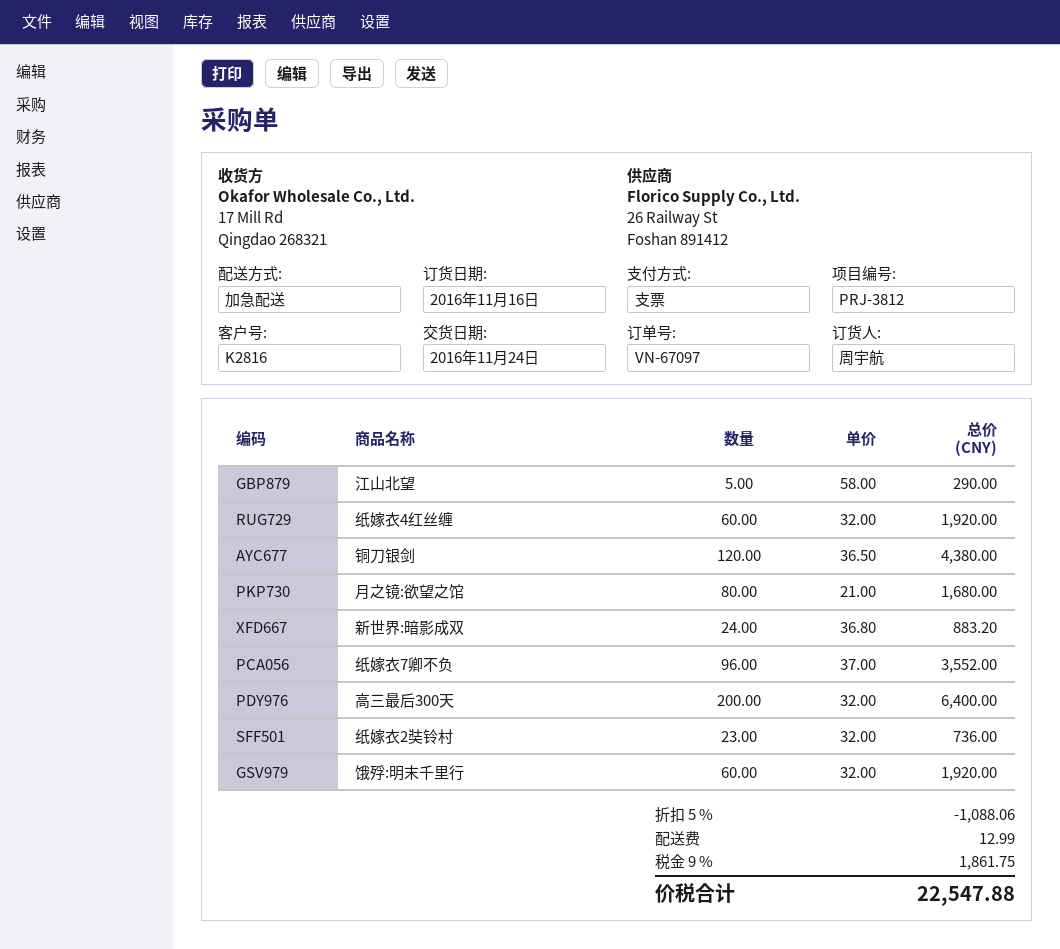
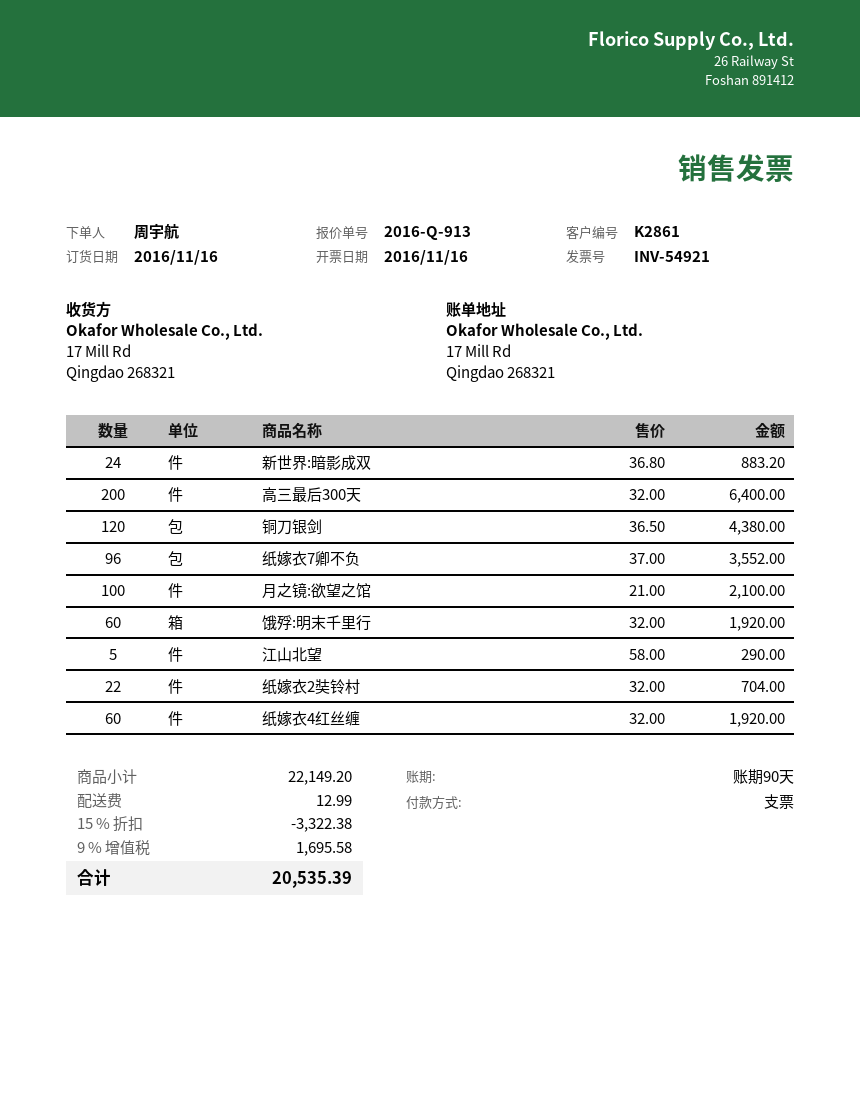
customer number: K2816 -> K2861
月之镜:欲望之馆: 80 x 21.00 = 1680.00 -> 100 x 21.00 = 2100.00
纸嫁衣2奘铃村: 23 x 32.00 = 736.00 -> 22 x 32.00 = 704.00
discount: 5% = 1088.06 -> 15% = 3322.38
tax: 9% = 1861.75 -> 9% = 1695.58
total: 22547.88 -> 20535.39

